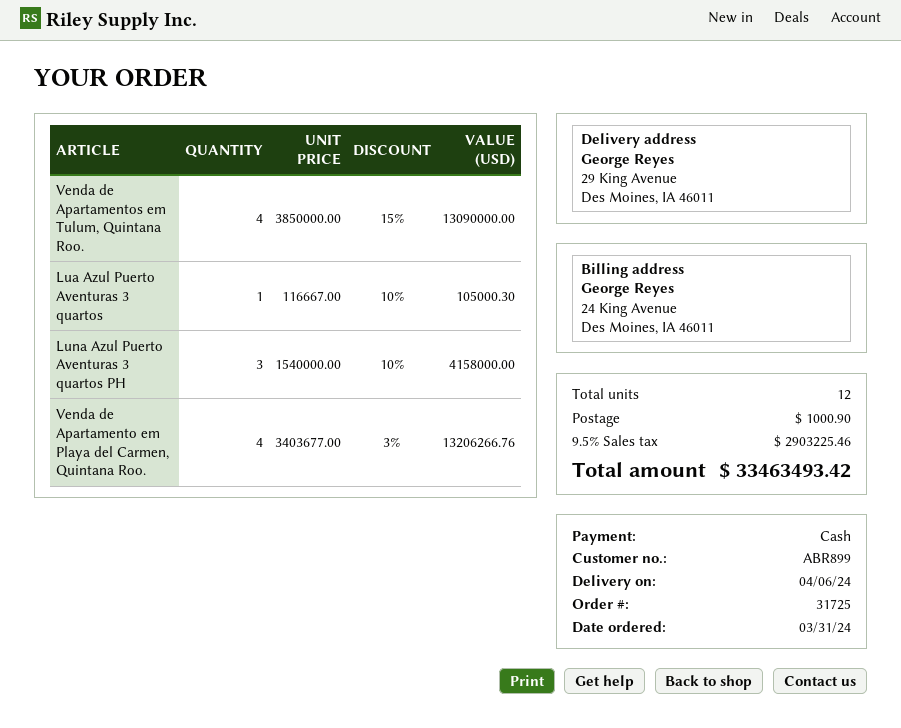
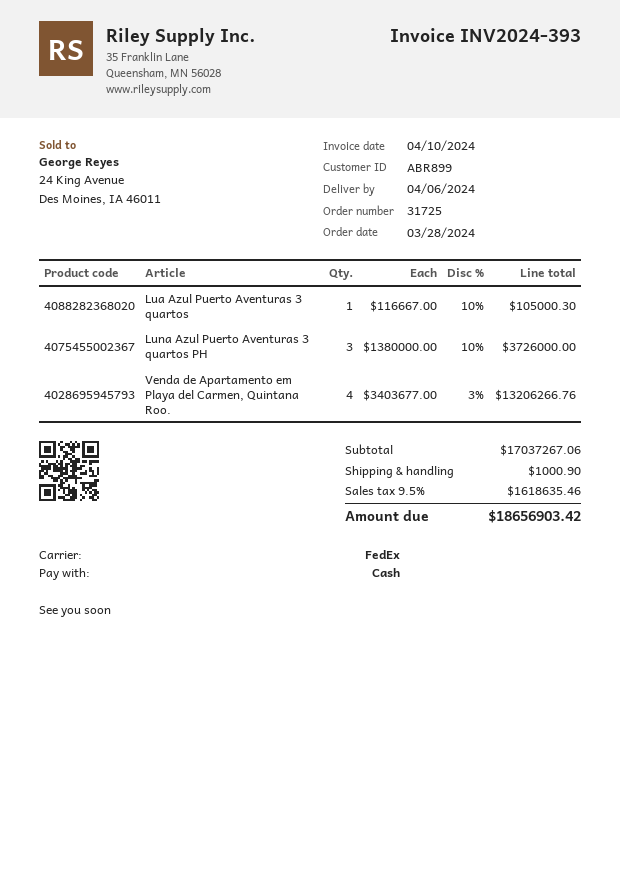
order date: 2024-03-31 -> 2024-03-28
Venda de Apartamentos em Tulum, Quintana Roo.: 4 x 3850000.00 - 15% = 13090000.00 -> none
Luna Azul Puerto Aventuras 3 quartos PH: 3 x 1540000.00 - 10% = 4158000.00 -> 3 x 1380000.00 - 10% = 3726000.00
tax: 9.5% = 2903225.46 -> 9.5% = 1618635.46
total: 33463493.42 -> 18656903.42

